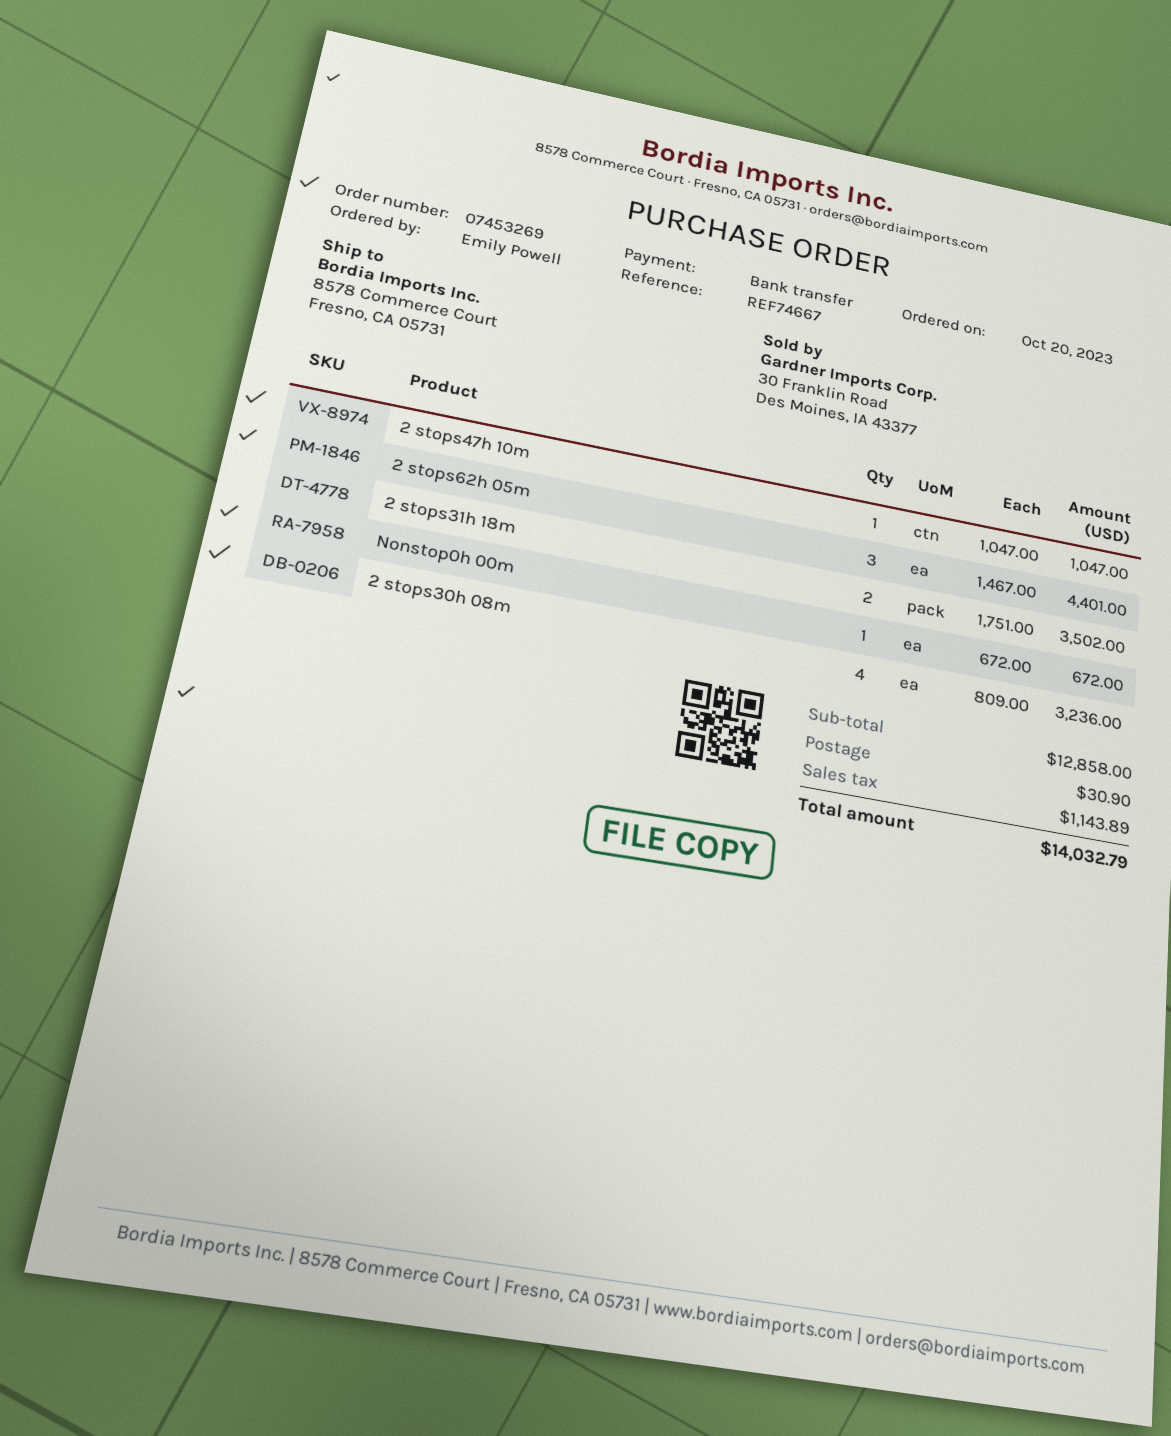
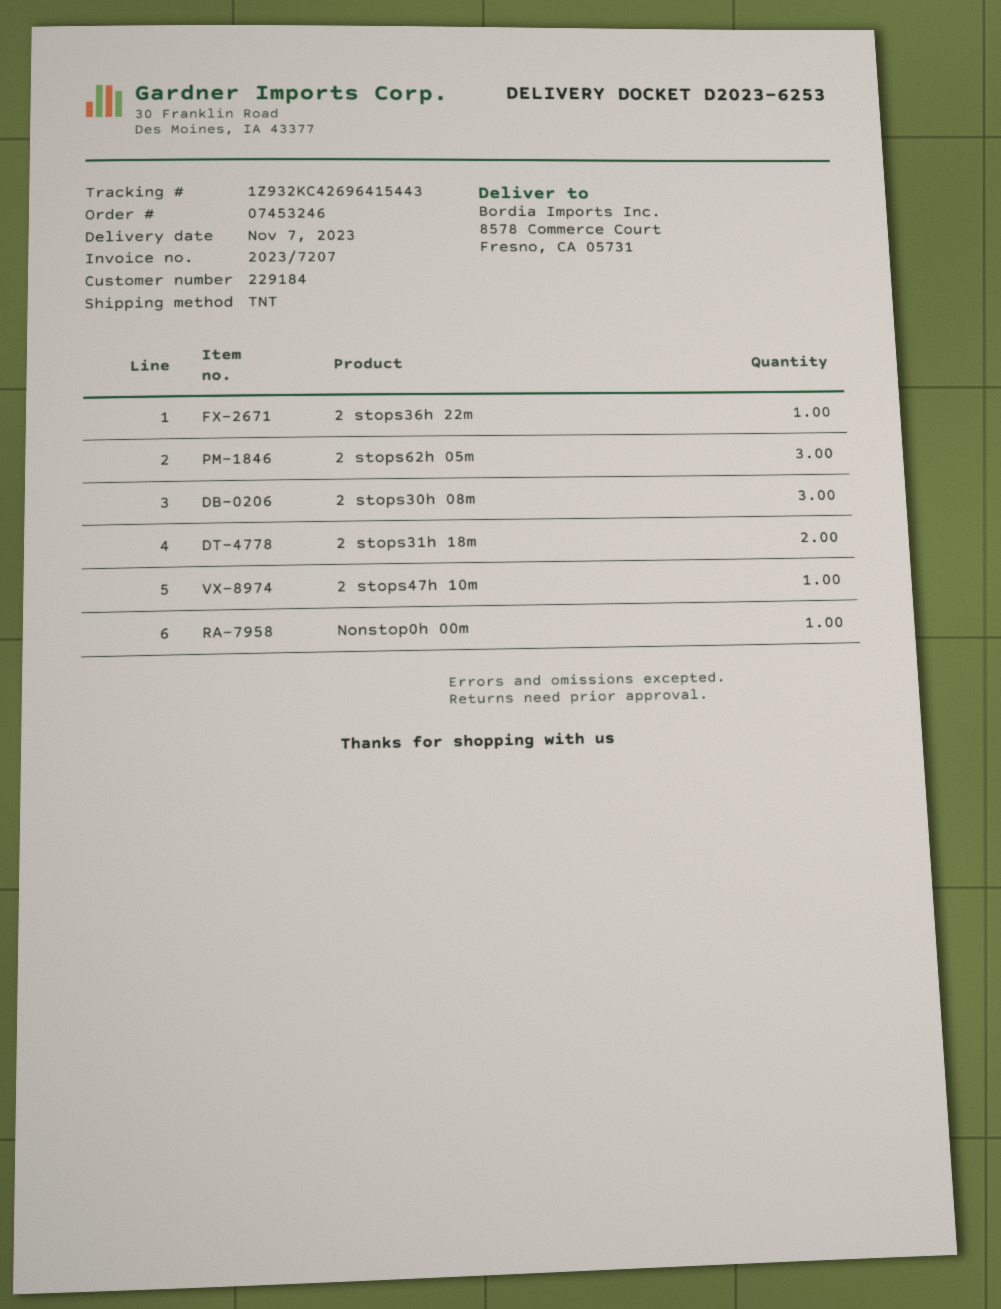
order number: 07453269 -> 07453246
2 stops30h 08m: 4 -> 3
2 stops36h 22m: none -> 1

